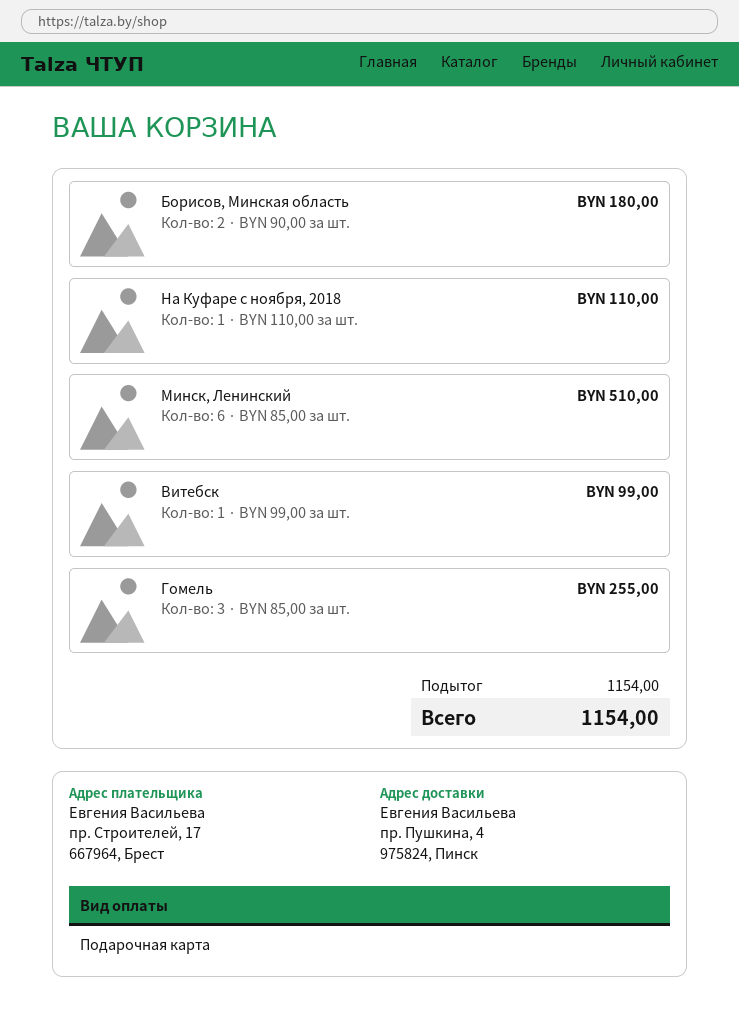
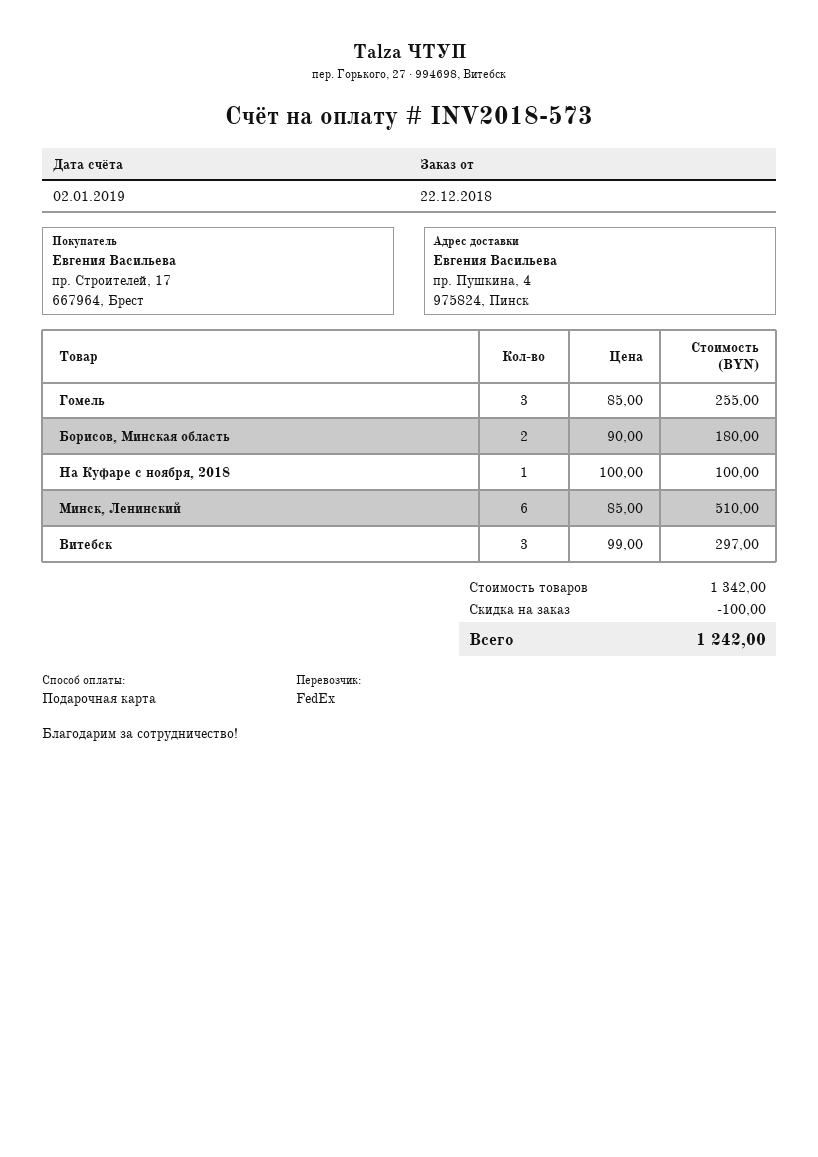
На Куфаре с ноября, 2018: 1 x 110.00 = 110.00 -> 1 x 100.00 = 100.00
Витебск: 1 x 99.00 = 99.00 -> 3 x 99.00 = 297.00
subtotal: 1154.00 -> 1342.00
discount: none -> 100.00
total: 1154.00 -> 1242.00

